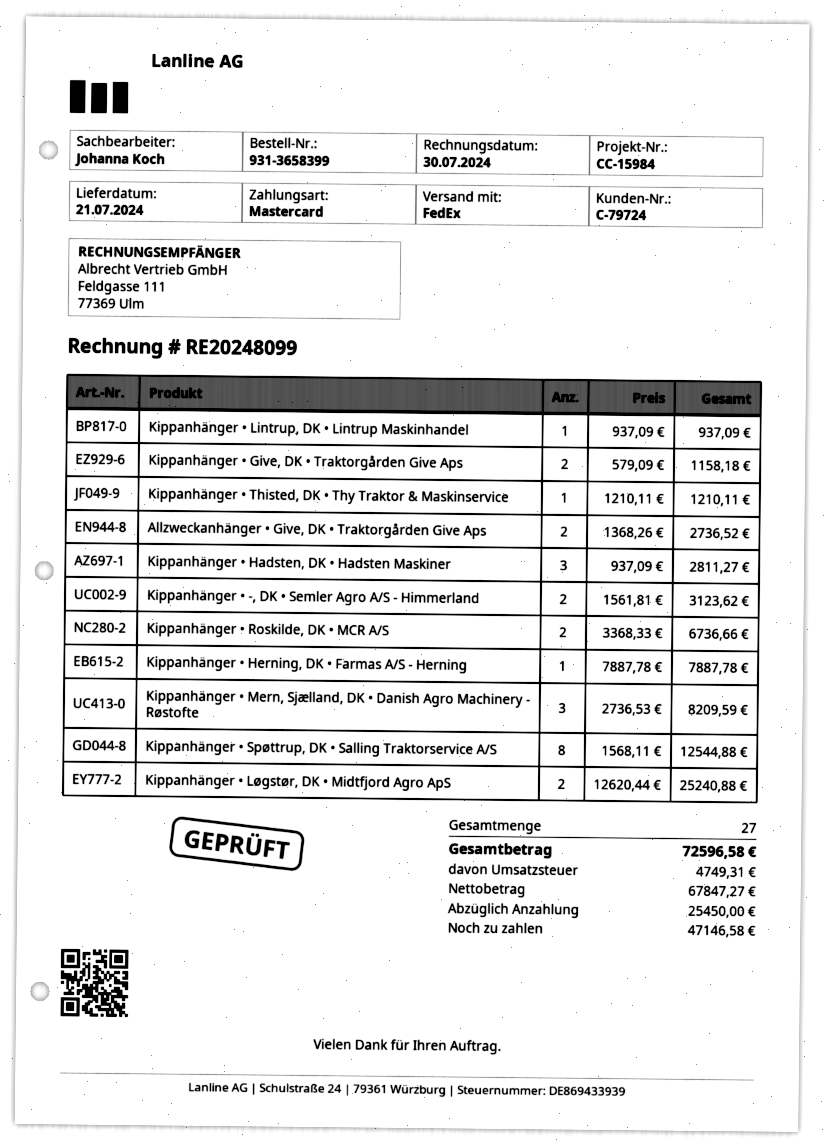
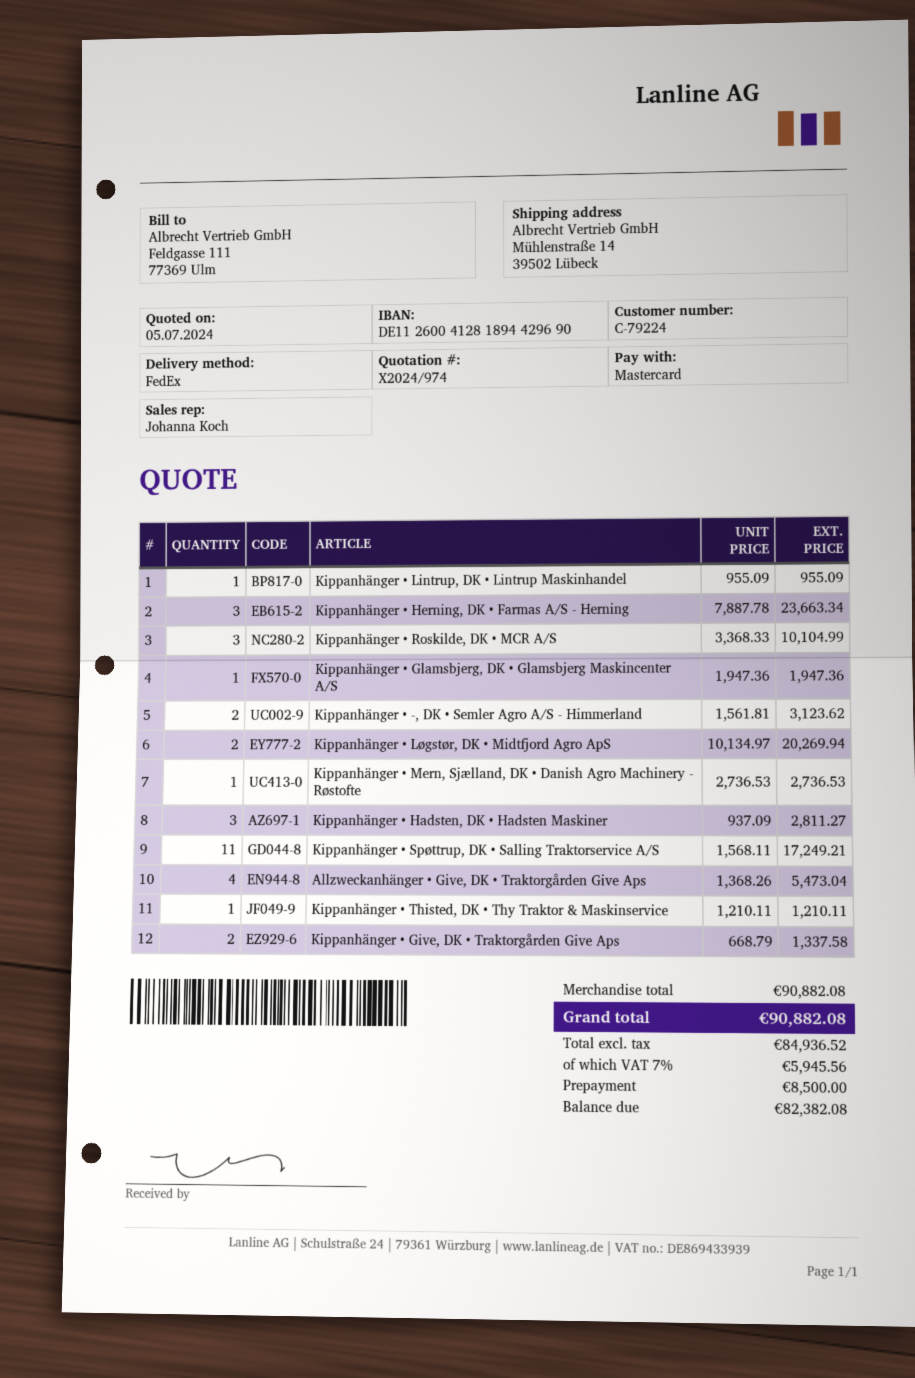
customer number: C-79724 -> C-79224
Kippanhänger • Lintrup, DK • Lintrup Maskinhandel: 1 x 937.09 = 937.09 -> 1 x 955.09 = 955.09
Kippanhänger • Give, DK • Traktorgården Give Aps: 2 x 579.09 = 1158.18 -> 2 x 668.79 = 1337.58
Allzweckanhänger • Give, DK • Traktorgården Give Aps: 2 x 1368.26 = 2736.52 -> 4 x 1368.26 = 5473.04
Kippanhänger • Roskilde, DK • MCR A/S: 2 x 3368.33 = 6736.66 -> 3 x 3368.33 = 10104.99
Kippanhänger • Herning, DK • Farmas A/S - Herning: 1 x 7887.78 = 7887.78 -> 3 x 7887.78 = 23663.34
Kippanhänger • Mern, Sjælland, DK • Danish Agro Machinery - Røstofte: 3 x 2736.53 = 8209.59 -> 1 x 2736.53 = 2736.53
Kippanhänger • Spøttrup, DK • Salling Traktorservice A/S: 8 x 1568.11 = 12544.88 -> 11 x 1568.11 = 17249.21
Kippanhänger • Løgstør, DK • Midtfjord Agro ApS: 2 x 12620.44 = 25240.88 -> 2 x 10134.97 = 20269.94
Kippanhänger • Glamsbjerg, DK • Glamsbjerg Maskincenter A/S: none -> 1 x 1947.36 = 1947.36
net: 67847.27 -> 84936.52
tax: 4749.31 -> 5945.56
total: 72596.58 -> 90882.08
deposit: 25450.00 -> 8500.00
balance: 47146.58 -> 82382.08

